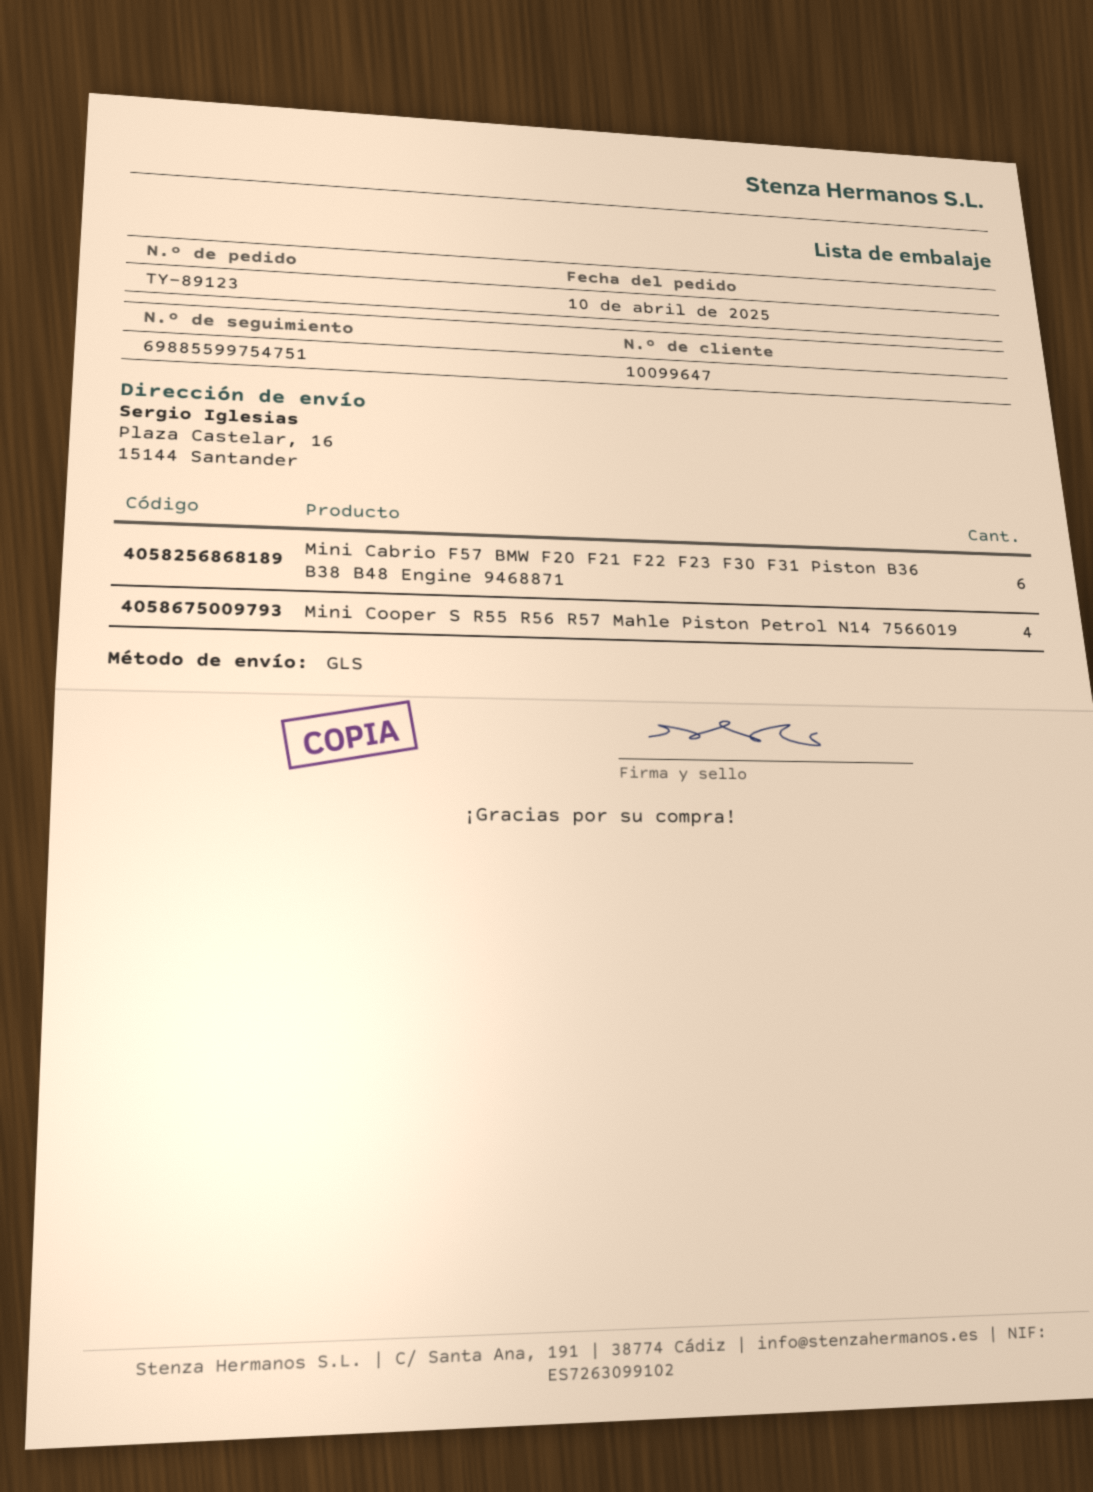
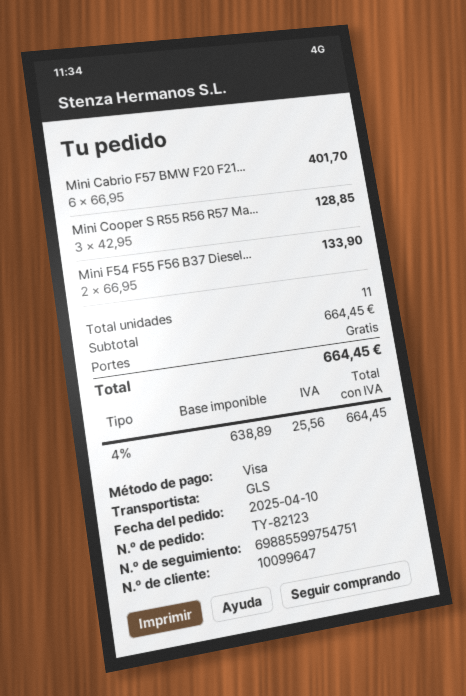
order number: TY-89123 -> TY-82123
Mini Cooper S R55 R56 R57 Mahle Piston Petrol N14 7566019: 4 -> 3
Mini F54 F55 F56 B37 Diesel...: none -> 2

